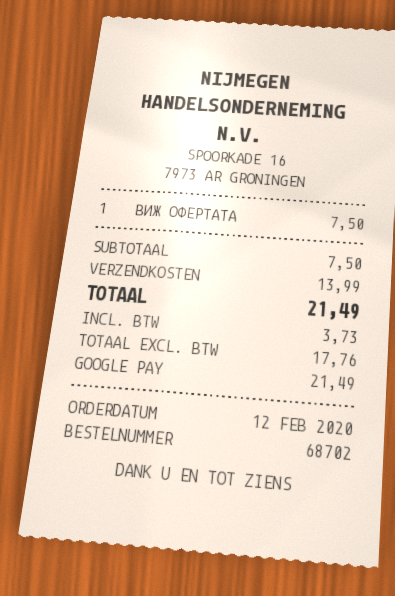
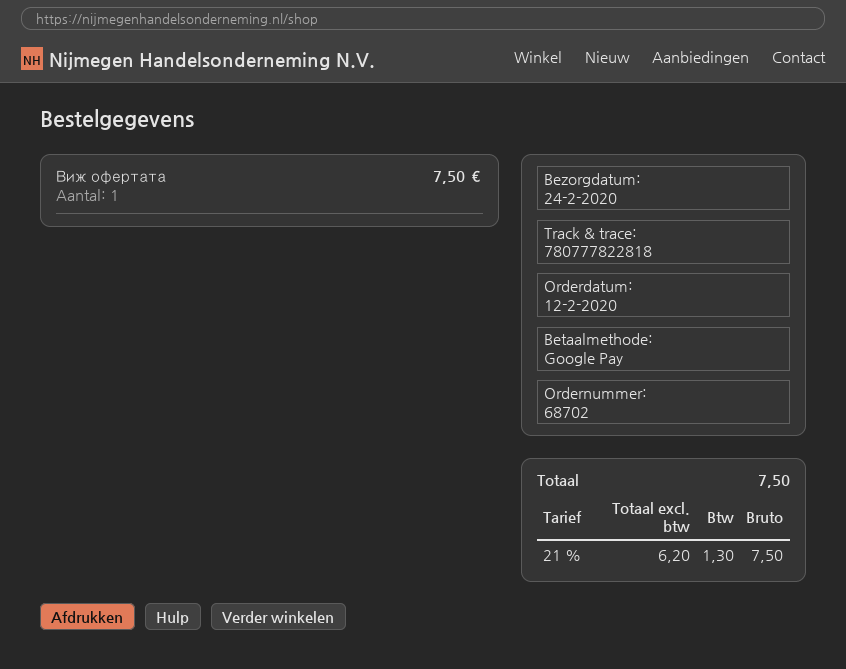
shipping: 13.99 -> none
net: 17.76 -> 6.20
tax: 3.73 -> 1.30
total: 21.49 -> 7.50

